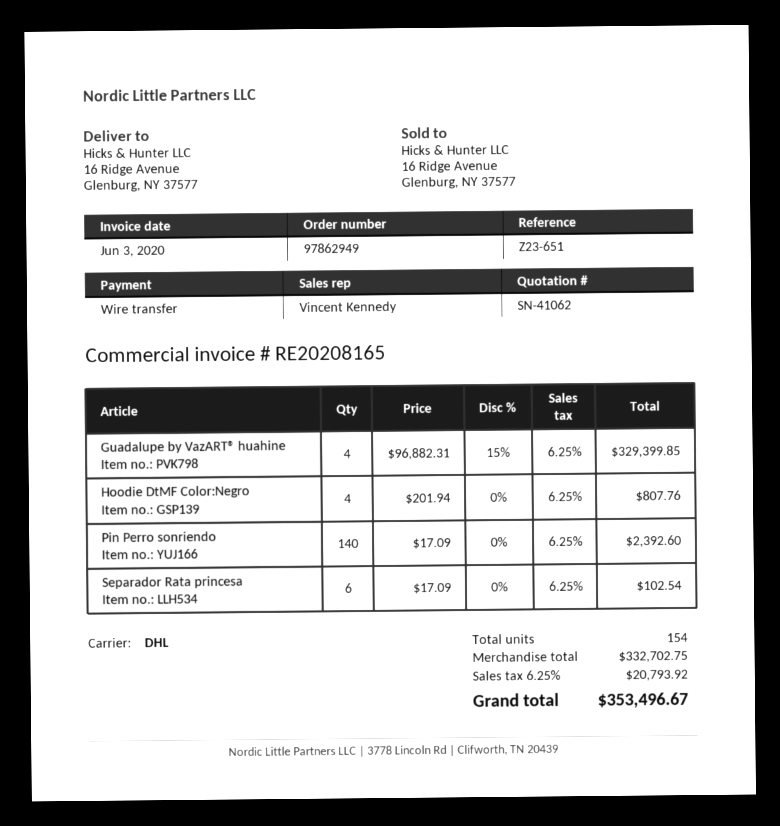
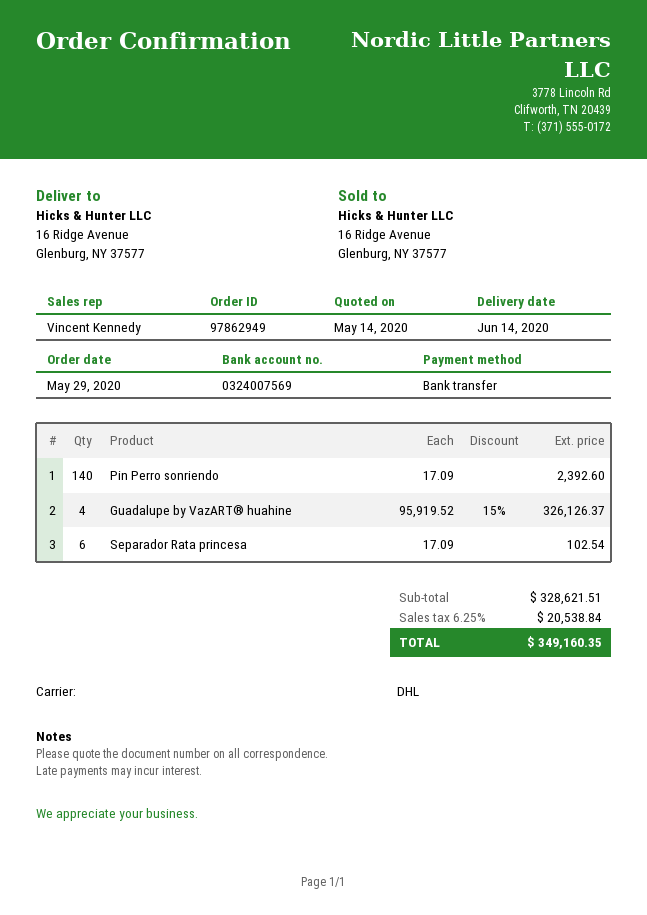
Guadalupe by VazART® huahine: 4 x 96882.31 - 15% = 329399.85 -> 4 x 95919.52 - 15% = 326126.37
Hoodie DtMF Color:Negro: 4 x 201.94 = 807.76 -> none
subtotal: 332702.75 -> 328621.51
tax: 6.25% = 20793.92 -> 6.25% = 20538.84
total: 353496.67 -> 349160.35

